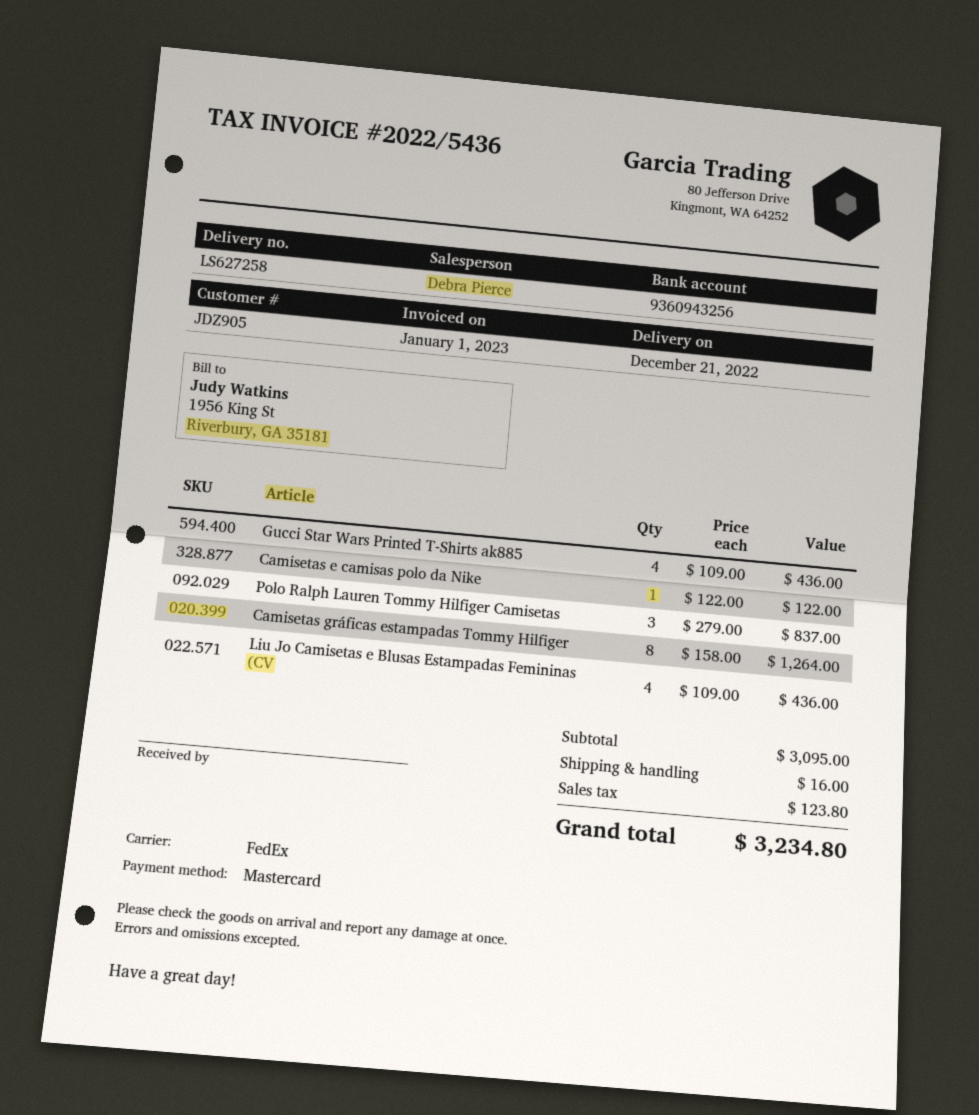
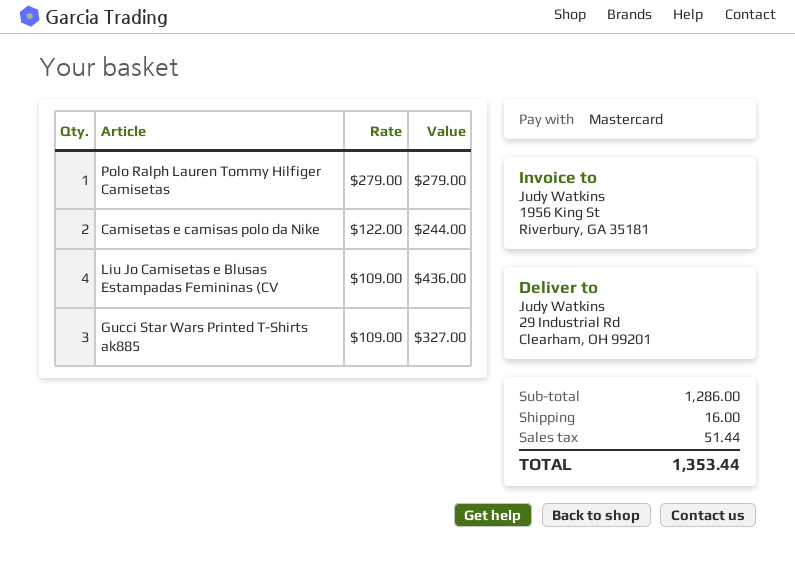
Gucci Star Wars Printed T-Shirts ak885: 4 x 109.00 = 436.00 -> 3 x 109.00 = 327.00
Camisetas e camisas polo da Nike: 1 x 122.00 = 122.00 -> 2 x 122.00 = 244.00
Polo Ralph Lauren Tommy Hilfiger Camisetas: 3 x 279.00 = 837.00 -> 1 x 279.00 = 279.00
Camisetas gráficas estampadas Tommy Hilfiger: 8 x 158.00 = 1264.00 -> none
subtotal: 3095.00 -> 1286.00
tax: 123.80 -> 51.44
total: 3234.80 -> 1353.44

